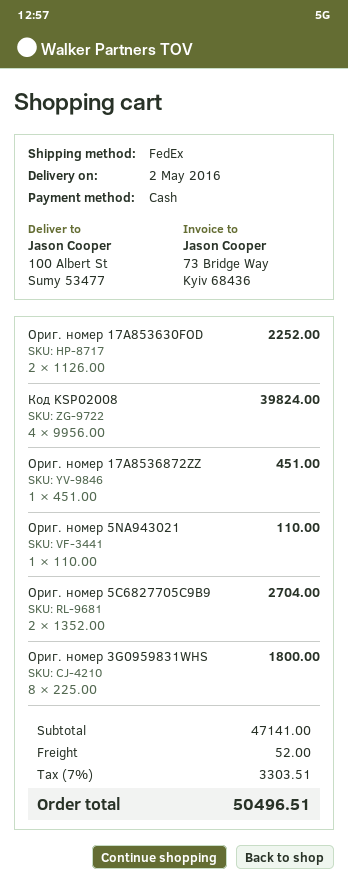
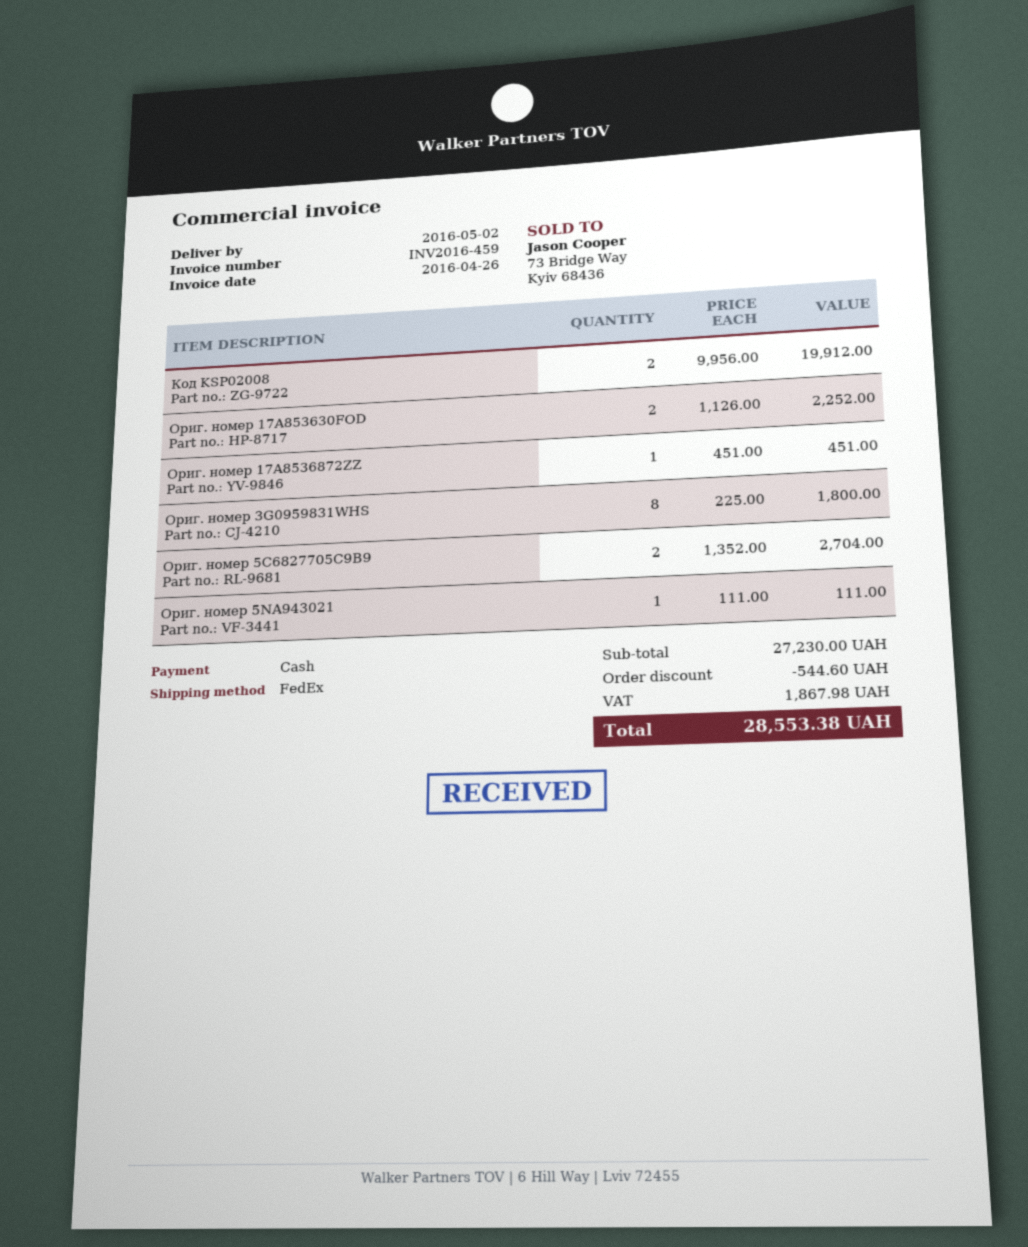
Код KSP02008: 4 x 9956.00 = 39824.00 -> 2 x 9956.00 = 19912.00
Ориг. номер 5NA943021: 1 x 110.00 = 110.00 -> 1 x 111.00 = 111.00
subtotal: 47141.00 -> 27230.00
discount: none -> 544.60
shipping: 52.00 -> none
tax: 3303.51 -> 1867.98
total: 50496.51 -> 28553.38

